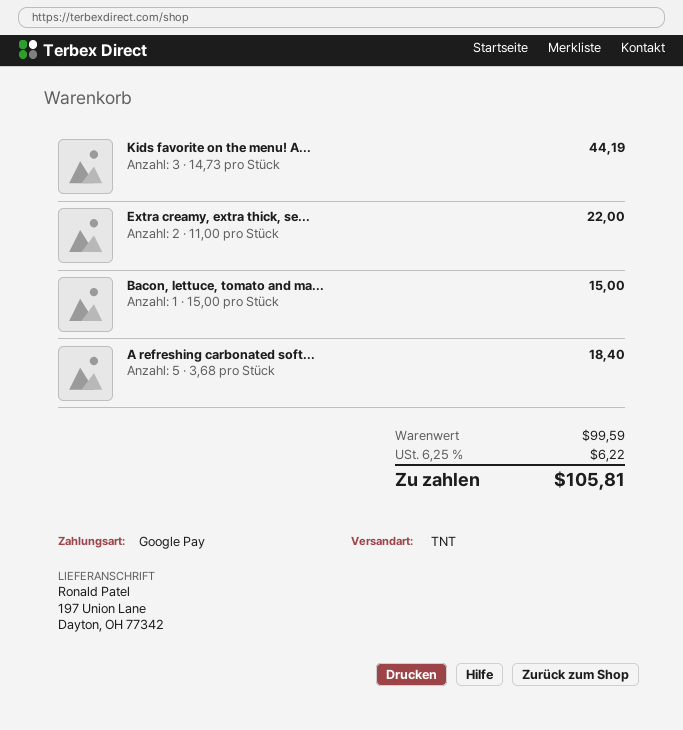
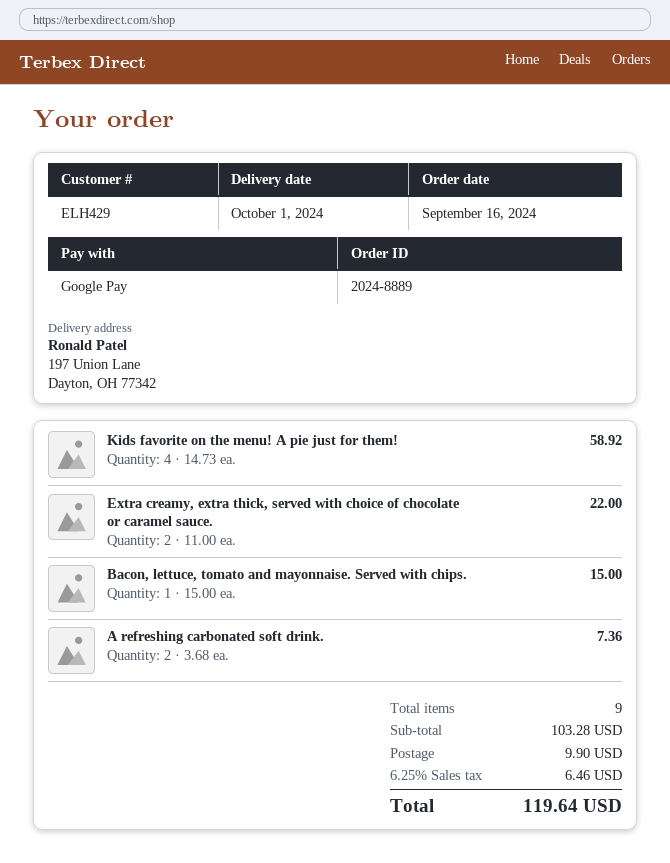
Kids favorite on the menu! A...: 3 x 14.73 = 44.19 -> 4 x 14.73 = 58.92
A refreshing carbonated soft...: 5 x 3.68 = 18.40 -> 2 x 3.68 = 7.36
subtotal: 99.59 -> 103.28
shipping: none -> 9.90
tax: 6.25% = 6.22 -> 6.25% = 6.46
total: 105.81 -> 119.64

